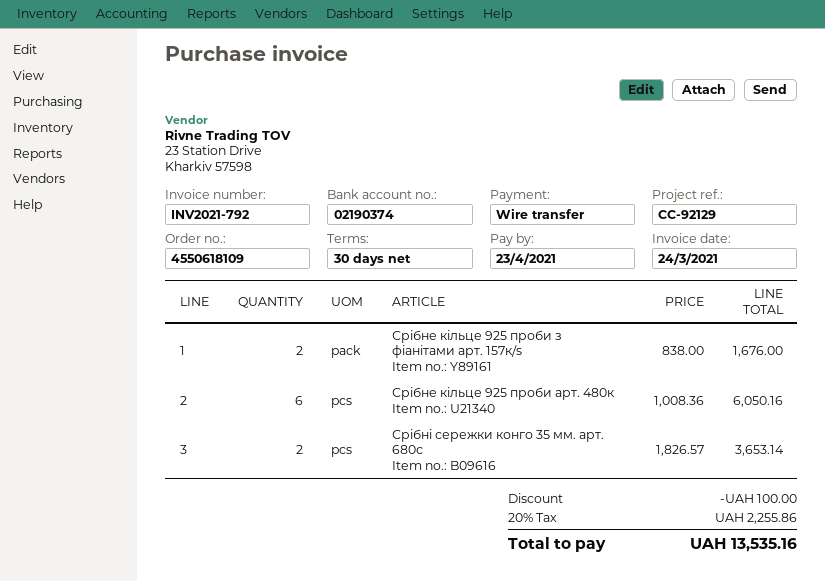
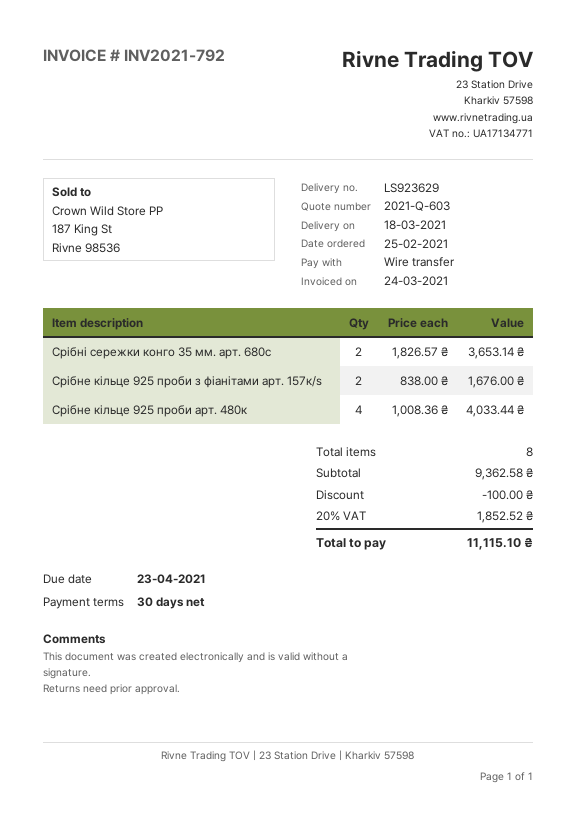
Срібне кільце 925 проби арт. 480к: 6 x 1008.36 = 6050.16 -> 4 x 1008.36 = 4033.44
tax: 20% = 2255.86 -> 20% = 1852.52
total: 13535.16 -> 11115.10

